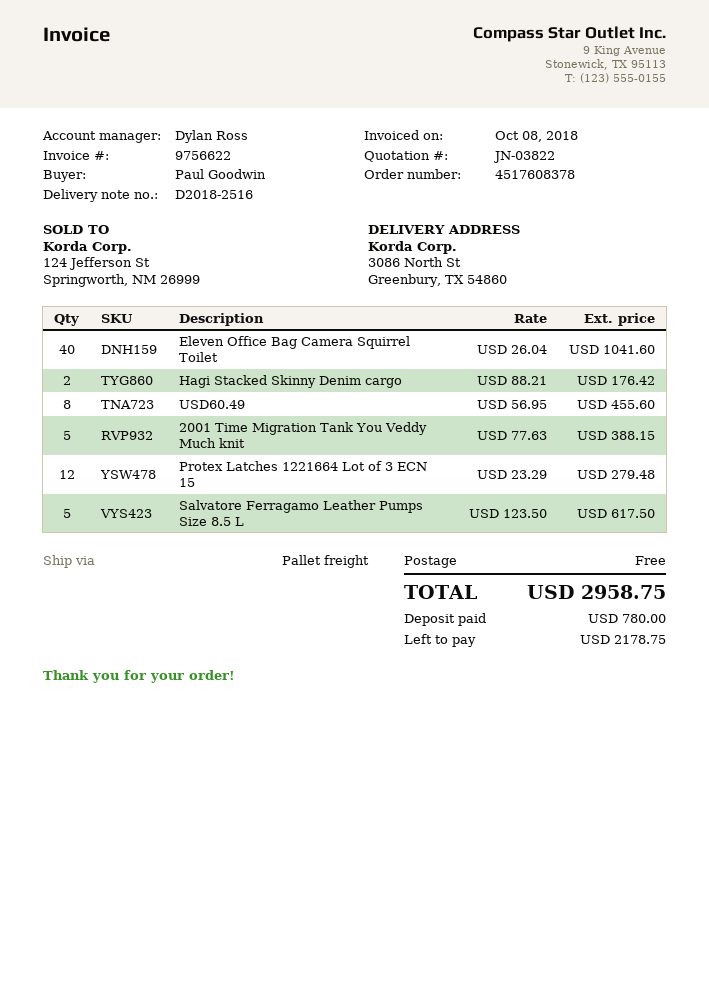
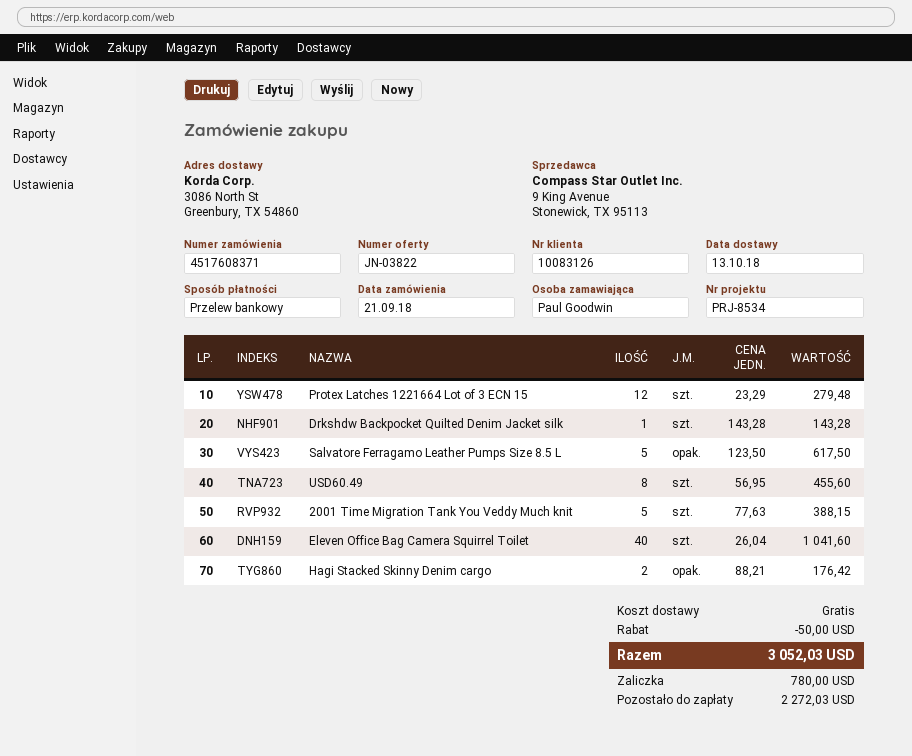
order number: 4517608378 -> 4517608371
Drkshdw Backpocket Quilted Denim Jacket silk: none -> 1 x 143.28 = 143.28
discount: none -> 50.00
total: 2958.75 -> 3052.03
balance: 2178.75 -> 2272.03

